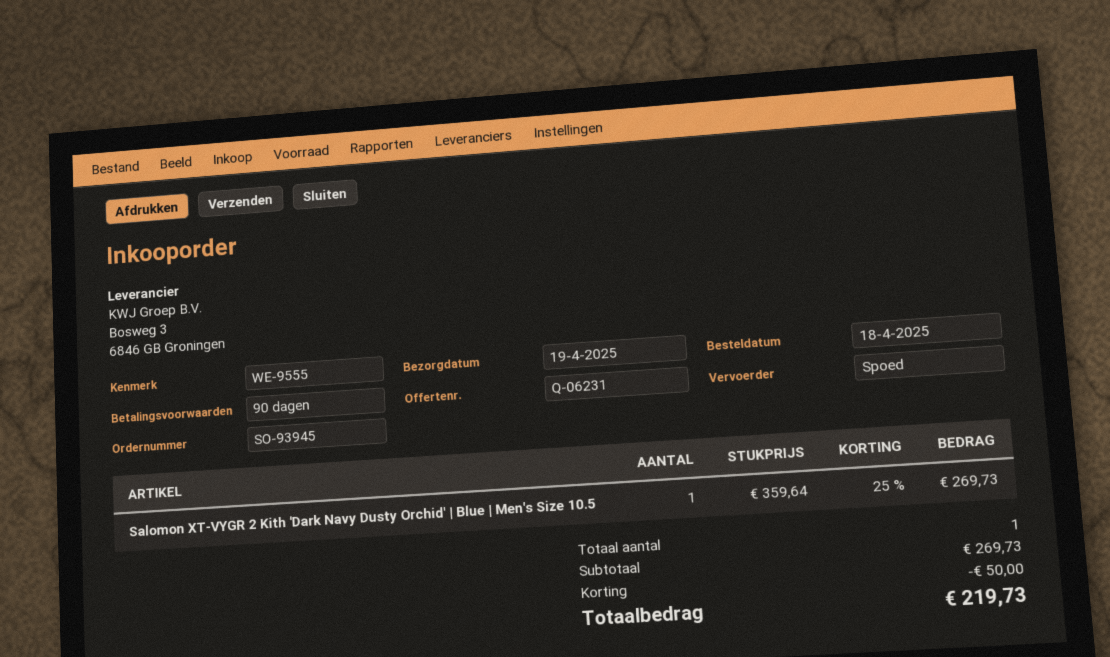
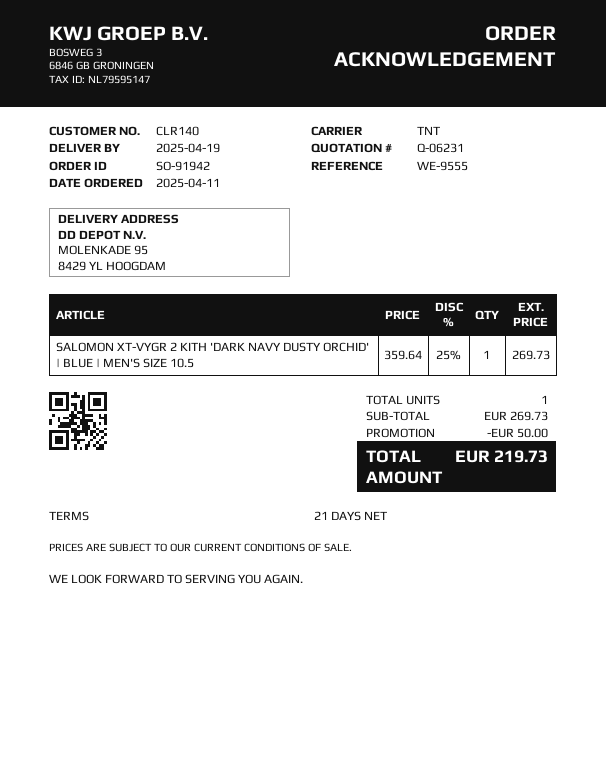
order number: SO-93945 -> SO-91942
order date: 2025-04-18 -> 2025-04-11
payment terms: 90 days -> 21 days
shipping method: express -> TNT

